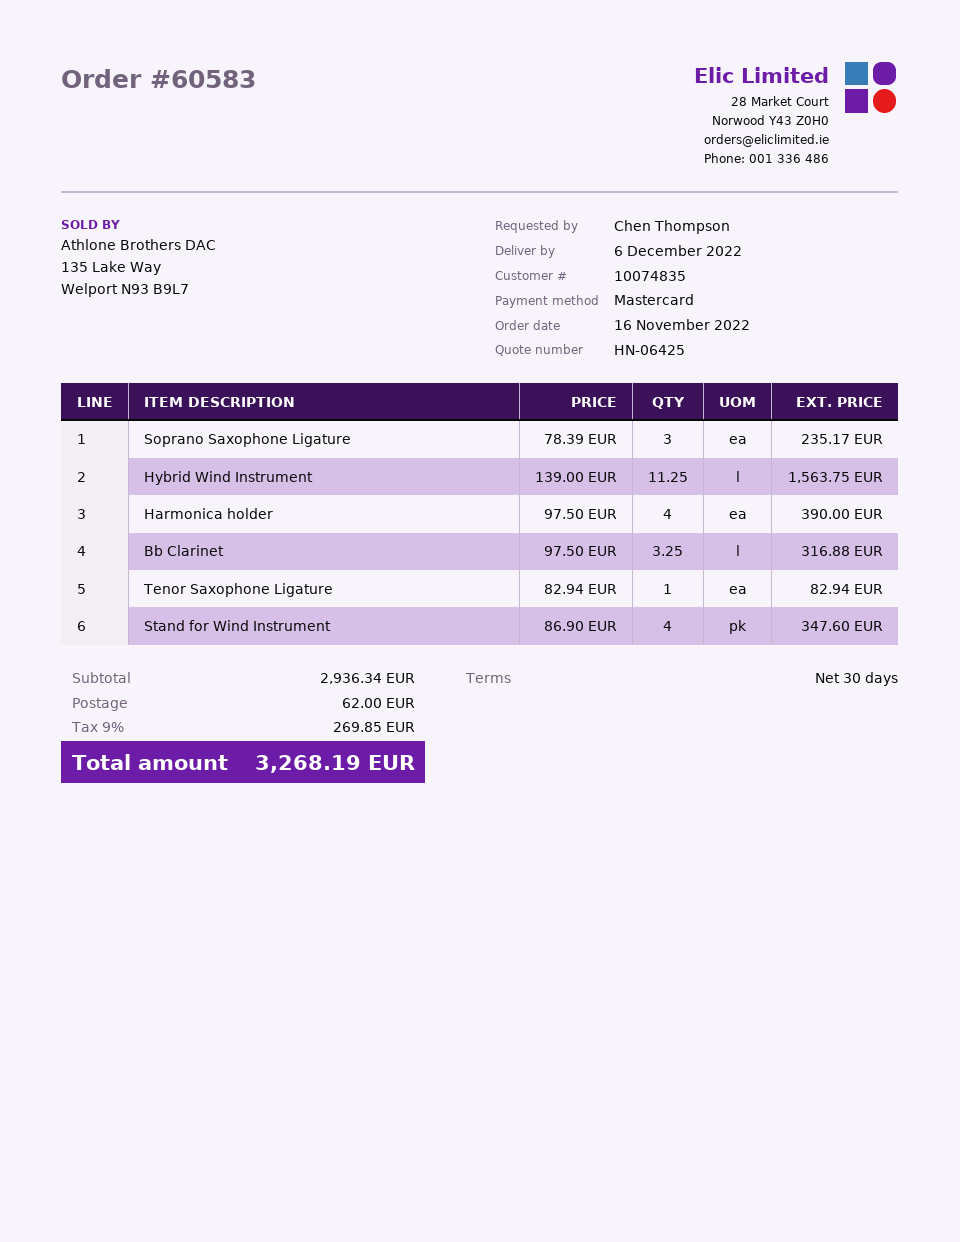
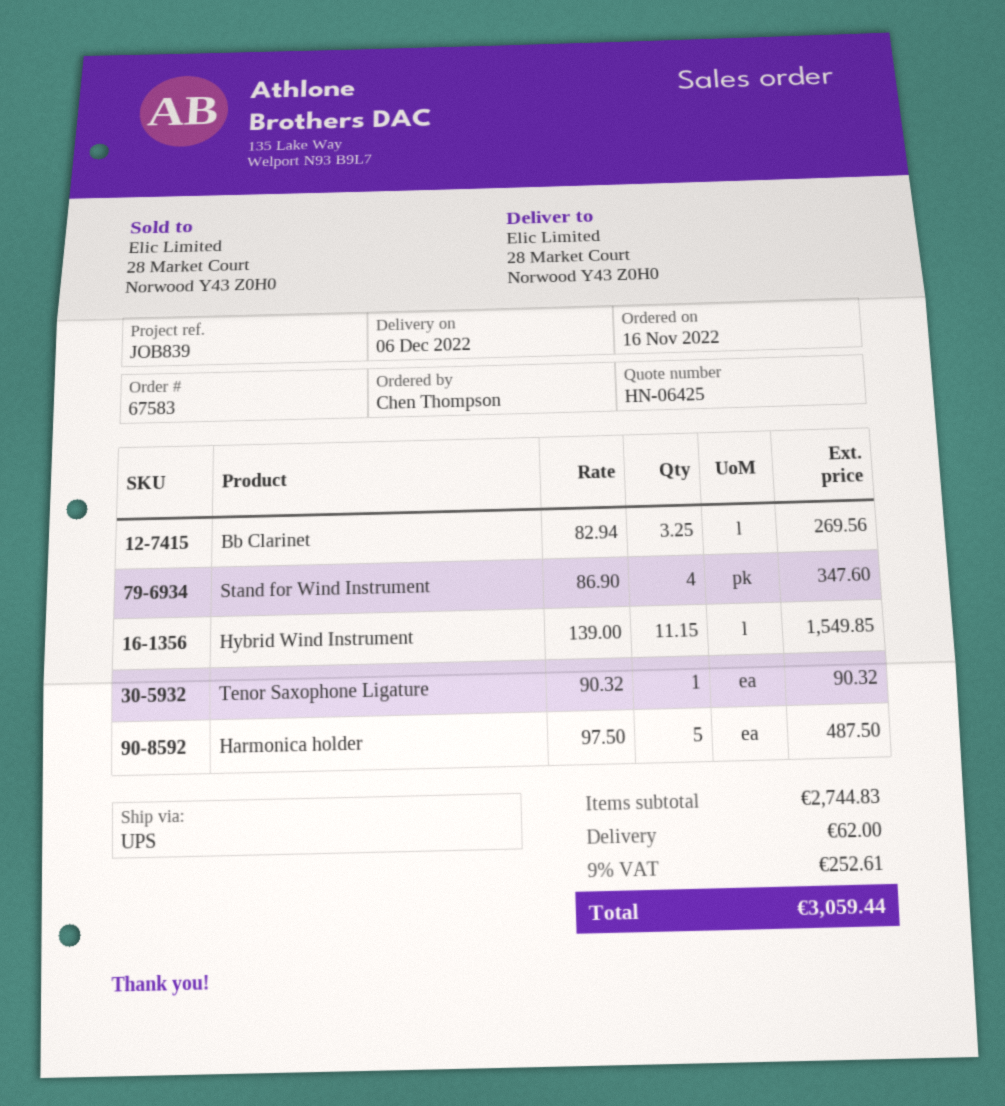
order number: 60583 -> 67583
Soprano Saxophone Ligature: 3 x 78.39 = 235.17 -> none
Hybrid Wind Instrument: 11.25 x 139.00 = 1563.75 -> 11.15 x 139.00 = 1549.85
Harmonica holder: 4 x 97.50 = 390.00 -> 5 x 97.50 = 487.50
Bb Clarinet: 3.25 x 97.50 = 316.88 -> 3.25 x 82.94 = 269.56
Tenor Saxophone Ligature: 1 x 82.94 = 82.94 -> 1 x 90.32 = 90.32
subtotal: 2936.34 -> 2744.83
tax: 9% = 269.85 -> 9% = 252.61
total: 3268.19 -> 3059.44

